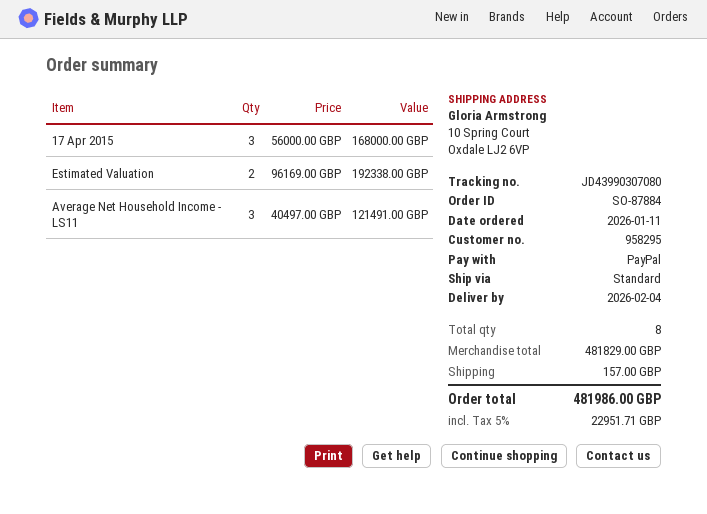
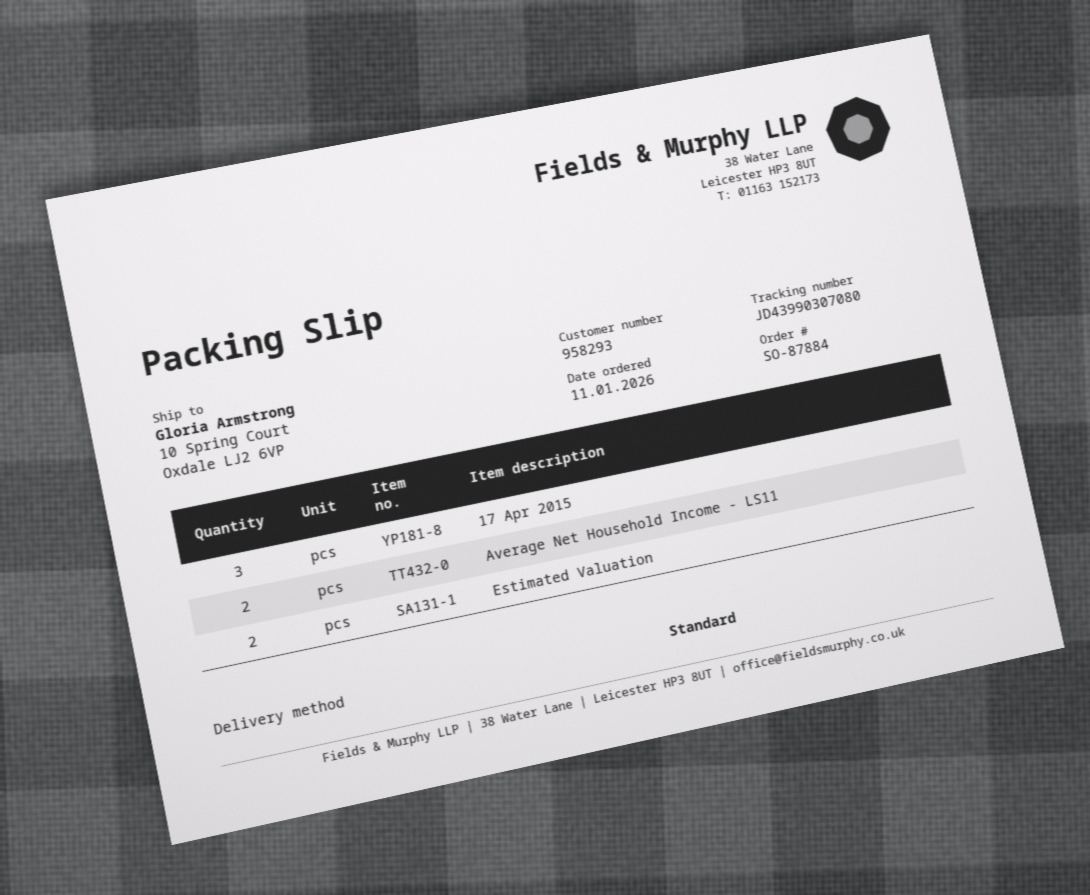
customer number: 958295 -> 958293
Average Net Household Income - LS11: 3 -> 2

